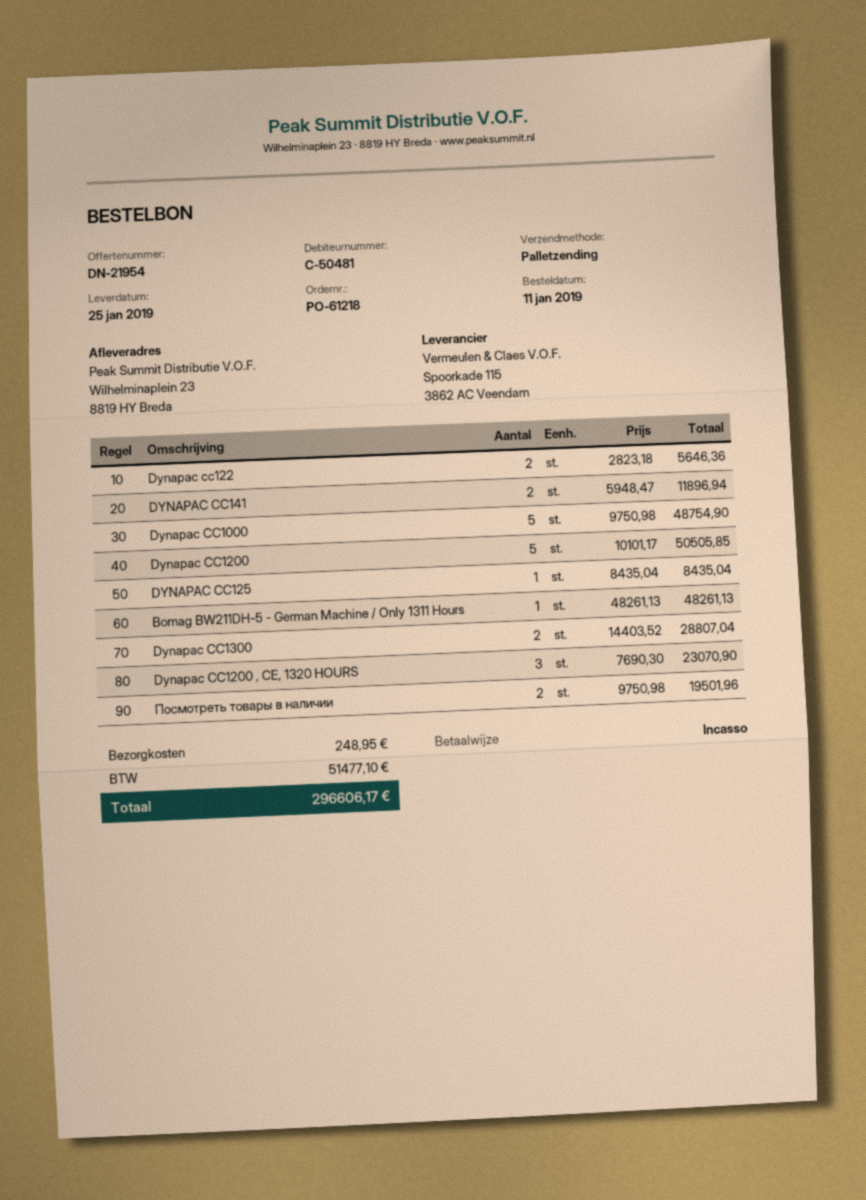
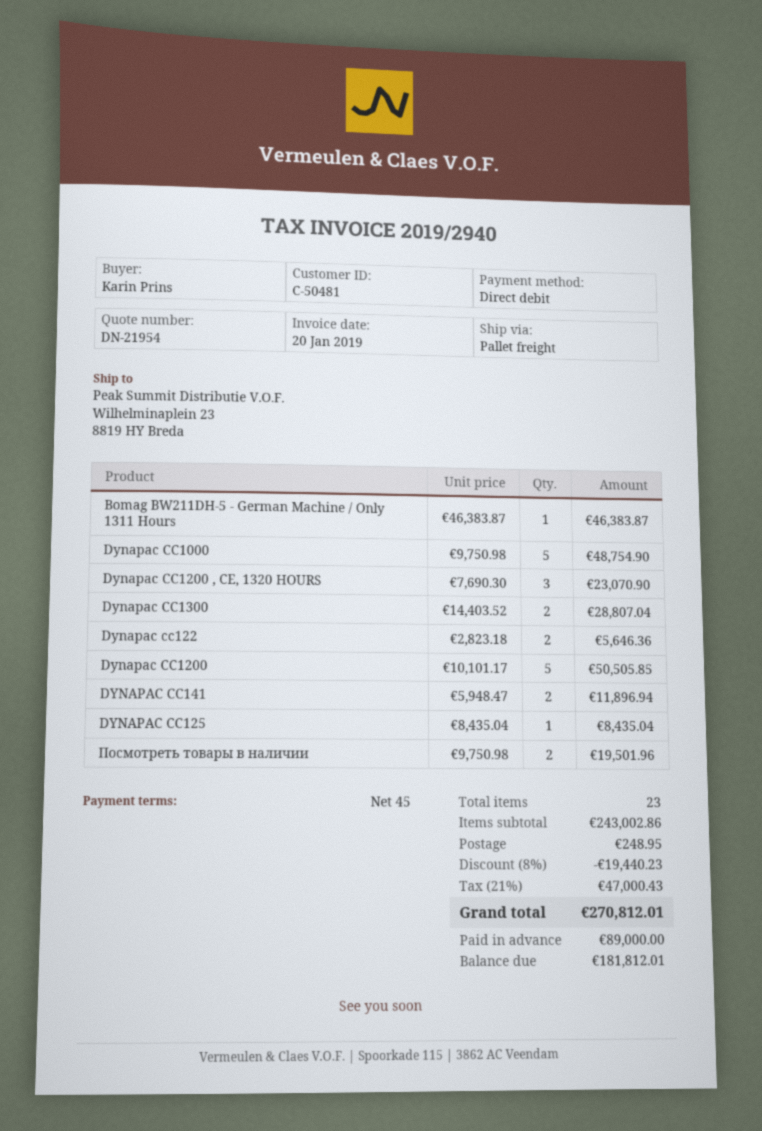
Bomag BW211DH-5 - German Machine / Only 1311 Hours: 1 x 48261.13 = 48261.13 -> 1 x 46383.87 = 46383.87
discount: none -> 8% = 19440.23
tax: 51477.10 -> 47000.43
total: 296606.17 -> 270812.01

